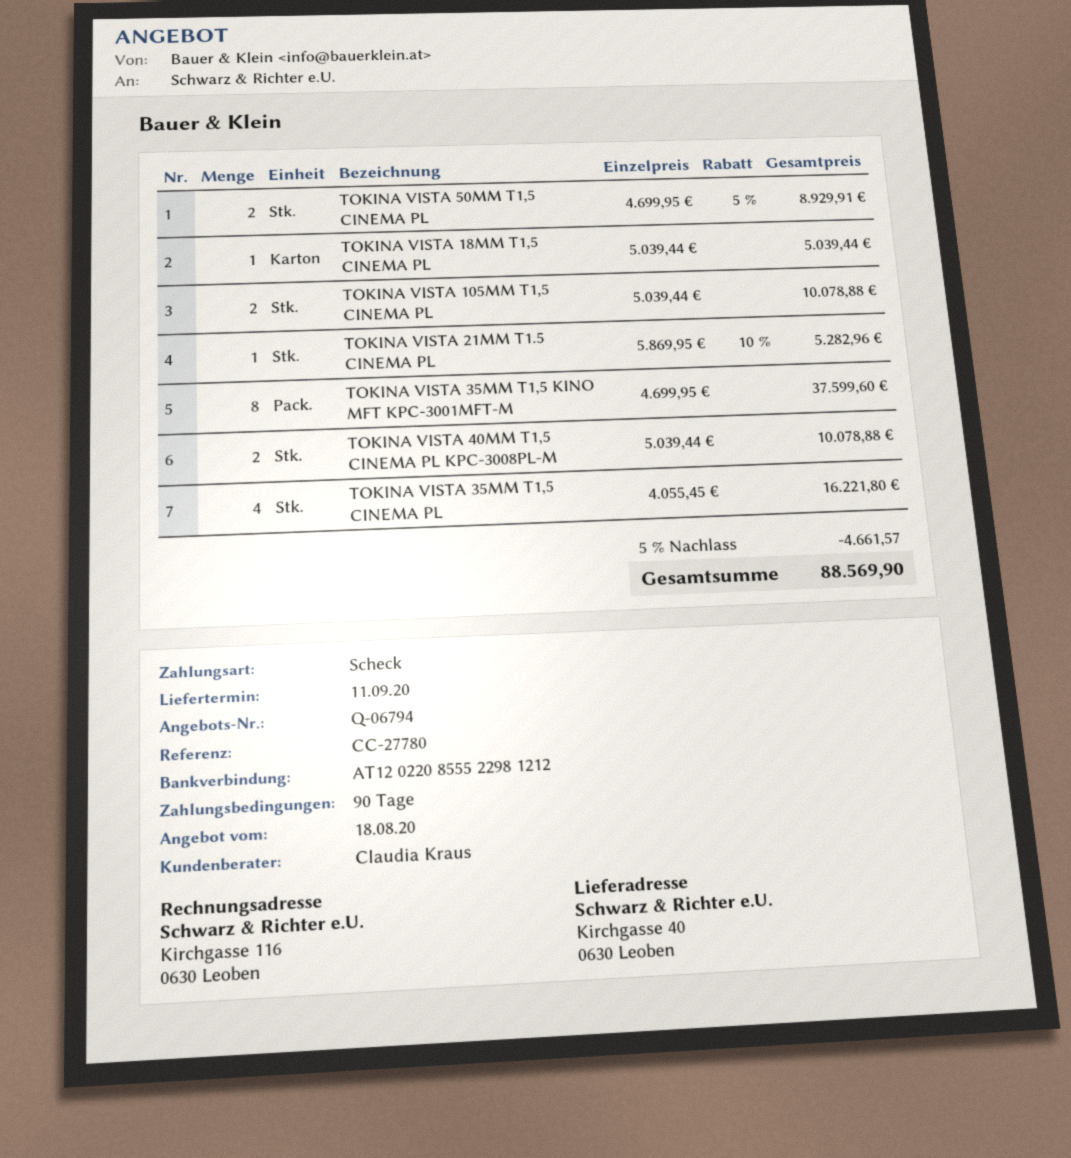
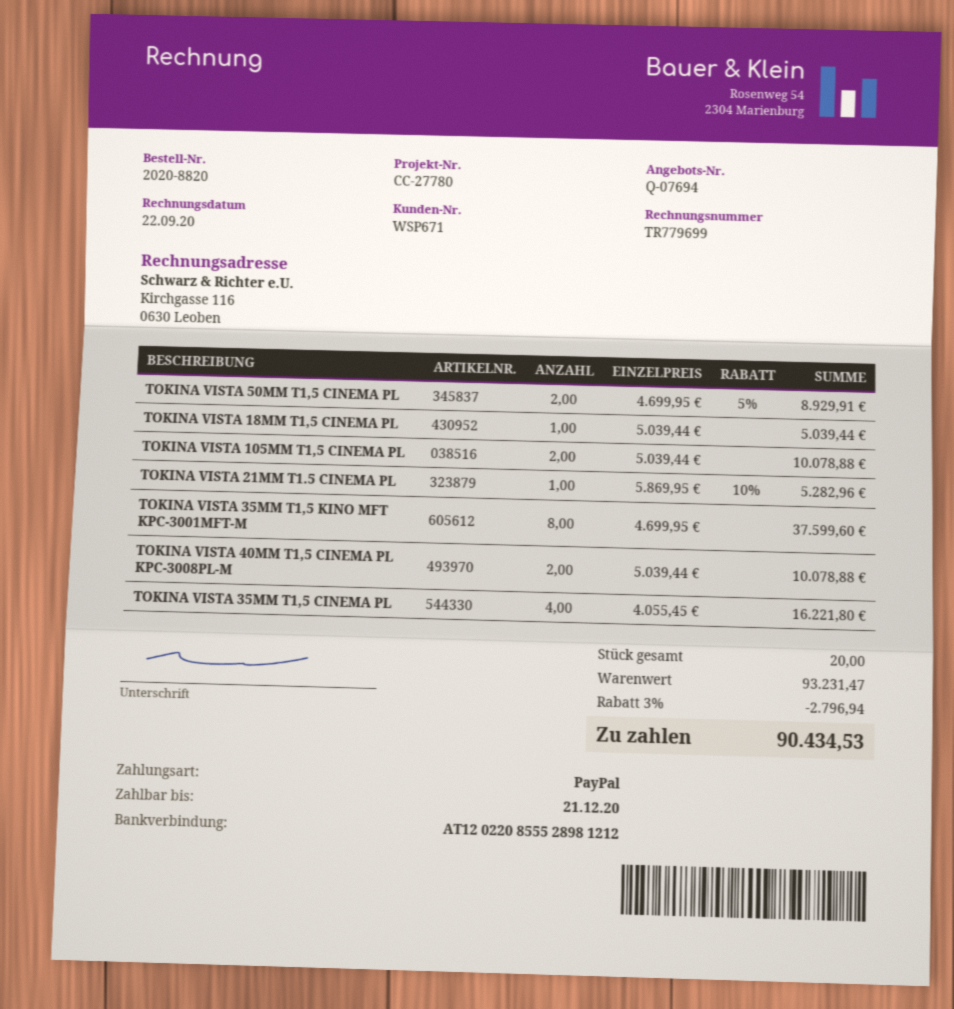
quote number: Q-06794 -> Q-07694
payment method: cheque -> PayPal
bank account: AT120220855522981212 -> AT120220855528981212
discount: 5% = 4661.57 -> 3% = 2796.94
total: 88569.90 -> 90434.53

